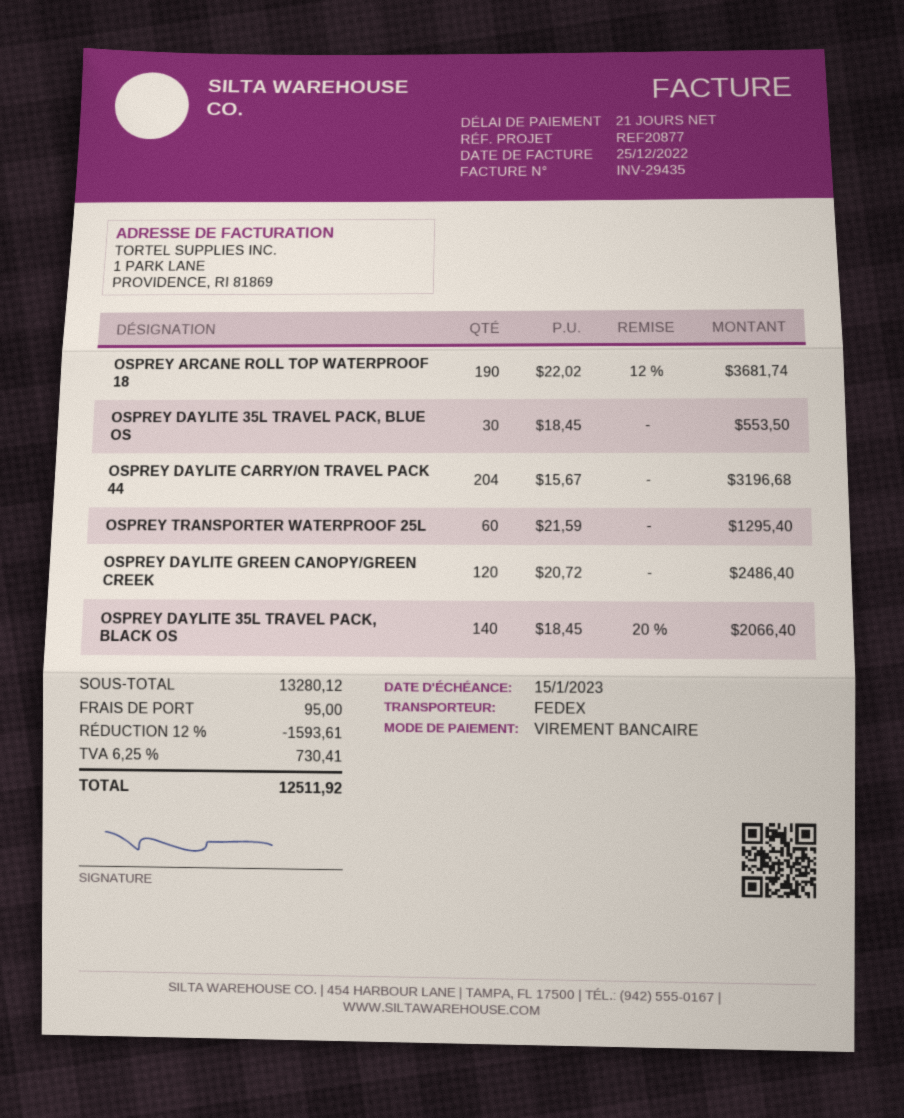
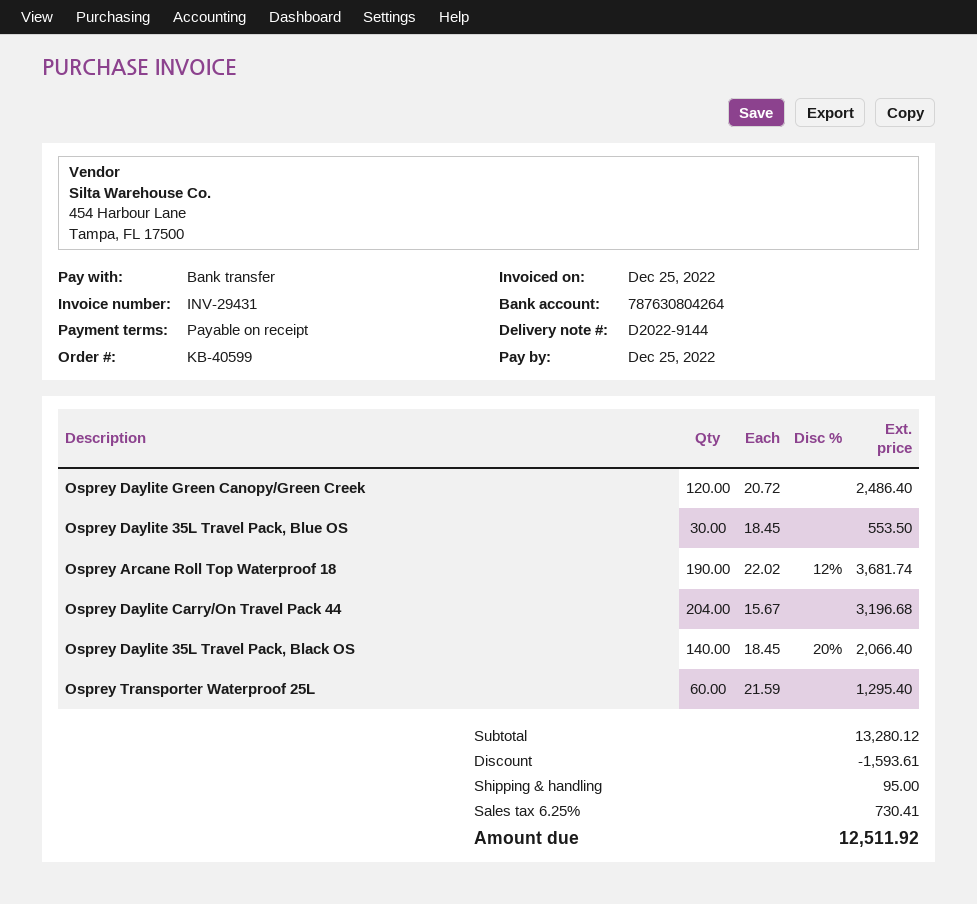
invoice number: INV-29435 -> INV-29431
payment terms: 21 days -> on receipt
due date: 2023-01-15 -> 2022-12-25

